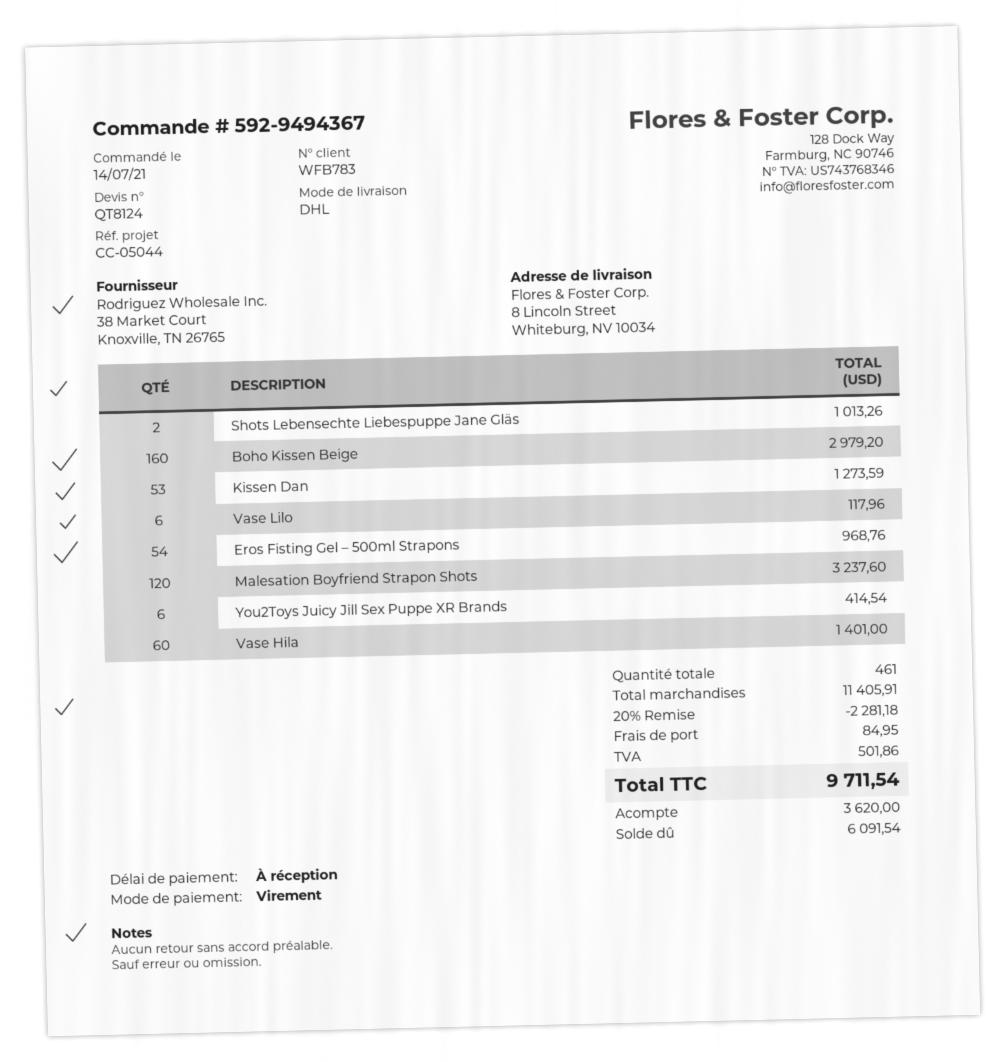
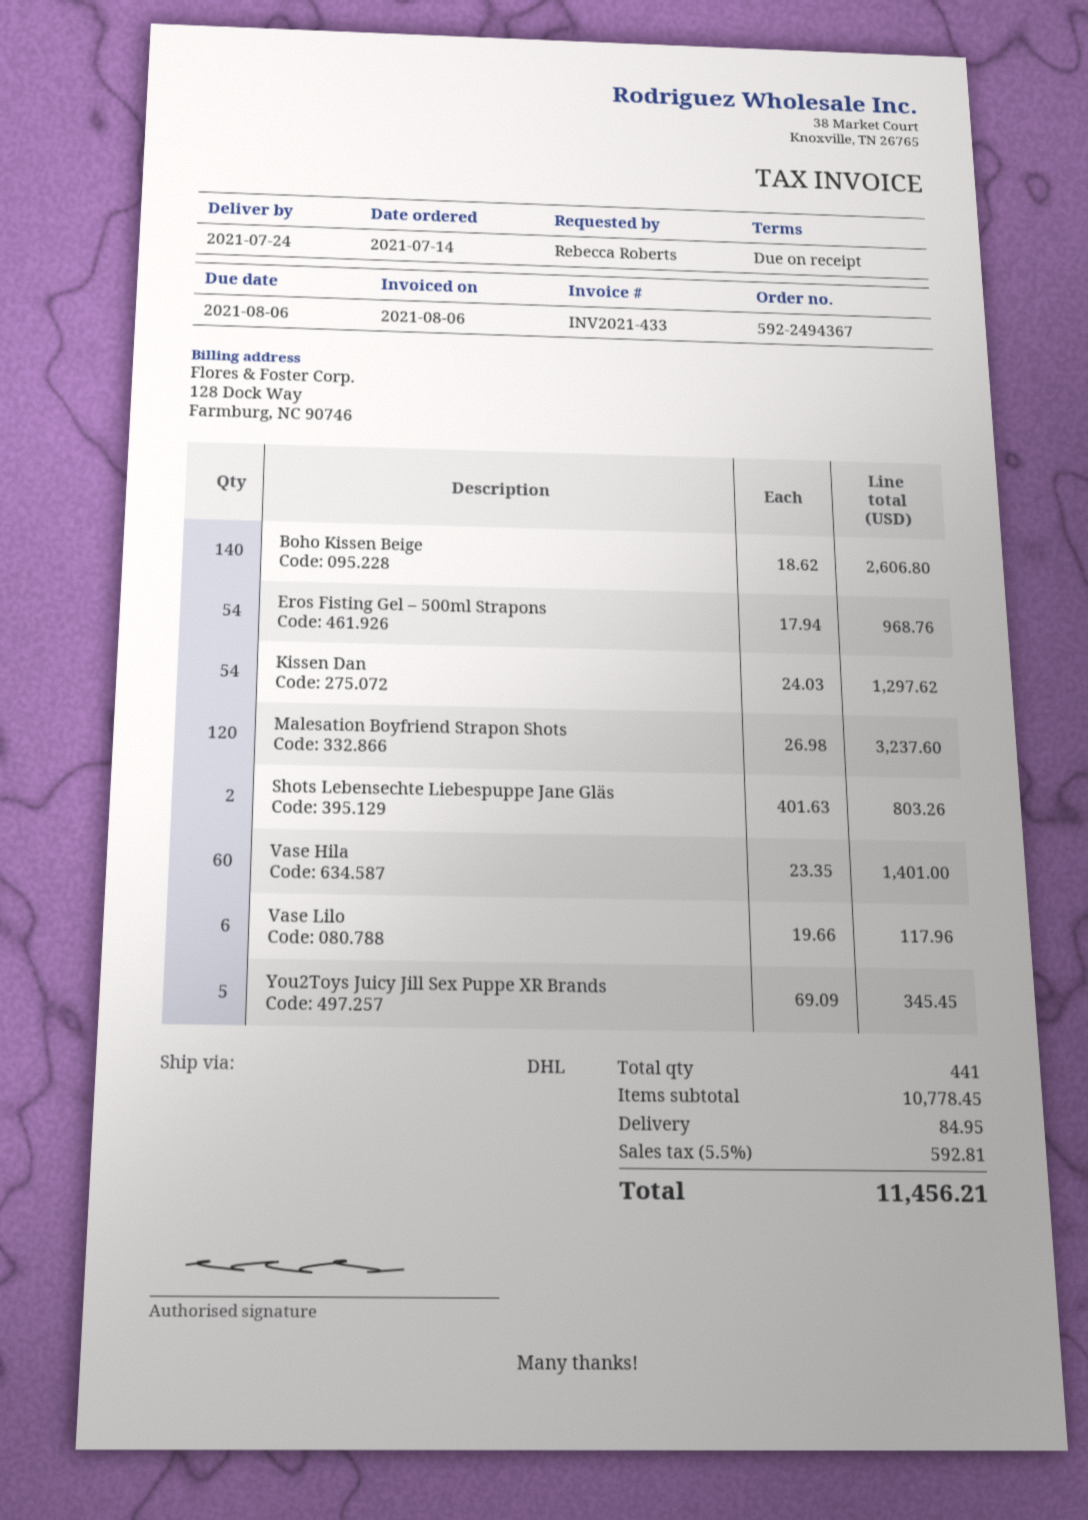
order number: 592-9494367 -> 592-2494367
Shots Lebensechte Liebespuppe Jane Gläs: 2 for 1013.26 -> 2 for 803.26
Boho Kissen Beige: 160 for 2979.20 -> 140 for 2606.80
Kissen Dan: 53 for 1273.59 -> 54 for 1297.62
You2Toys Juicy Jill Sex Puppe XR Brands: 6 for 414.54 -> 5 for 345.45
total quantity: 461 -> 441
subtotal: 11405.91 -> 10778.45
discount: 20% = 2281.18 -> none
tax: 501.86 -> 592.81
total: 9711.54 -> 11456.21

